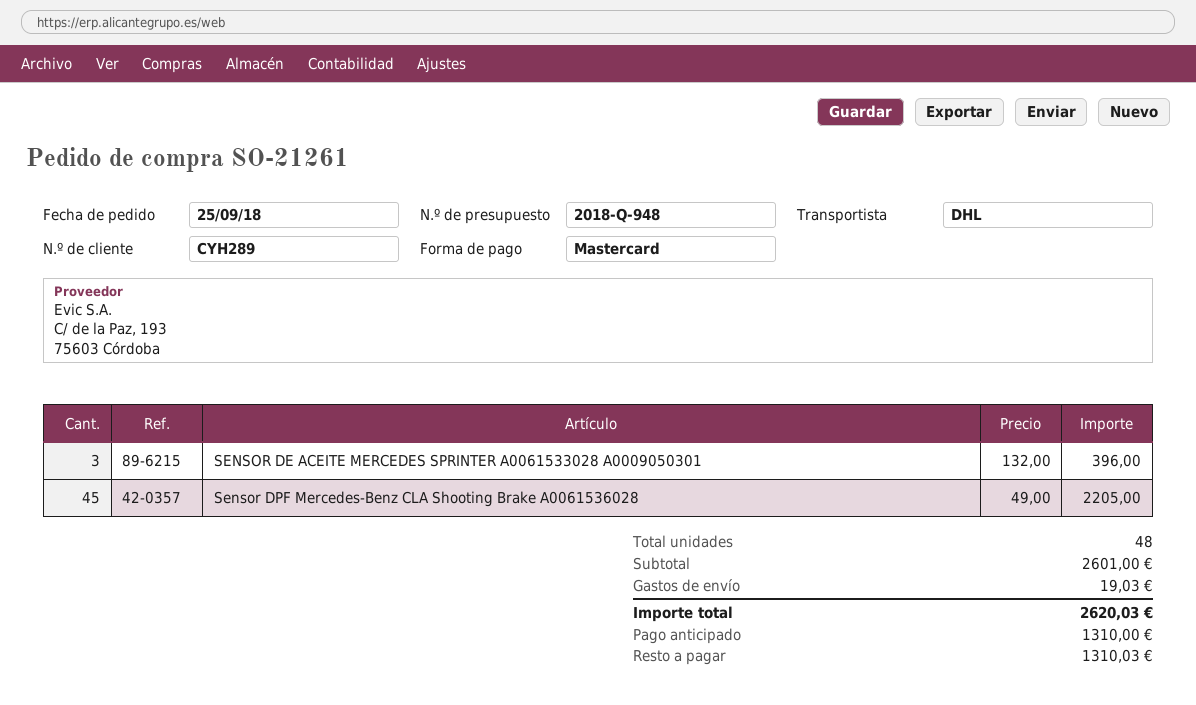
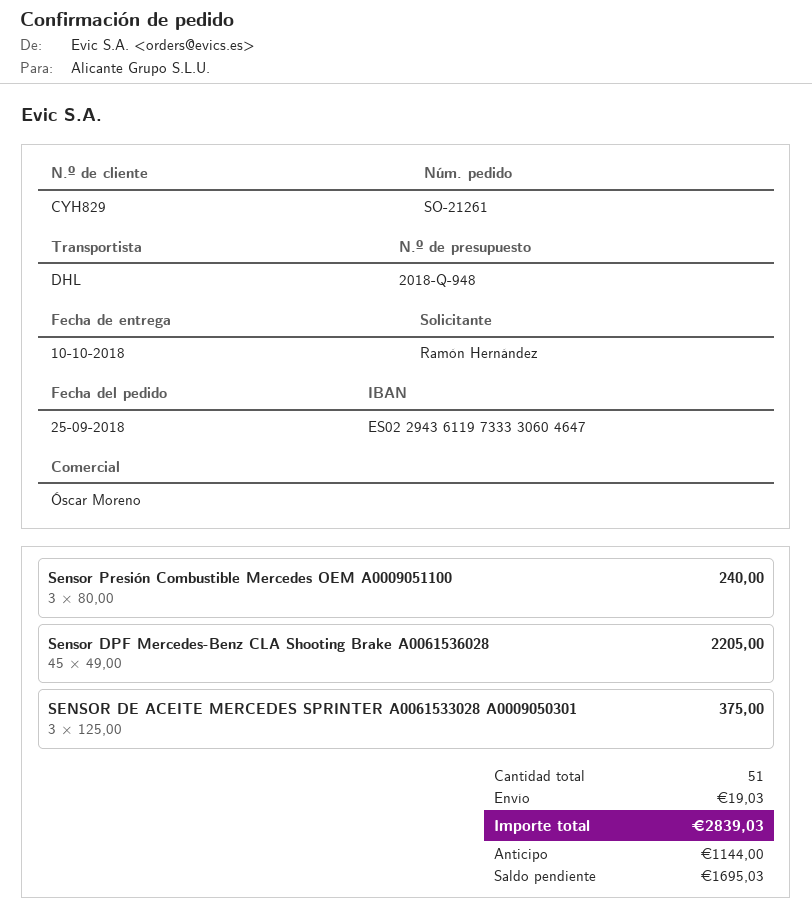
customer number: CYH289 -> CYH829
SENSOR DE ACEITE MERCEDES SPRINTER A0061533028 A0009050301: 3 x 132.00 = 396.00 -> 3 x 125.00 = 375.00
Sensor Presión Combustible Mercedes OEM A0009051100: none -> 3 x 80.00 = 240.00
total quantity: 48 -> 51
total: 2620.03 -> 2839.03
deposit: 1310.00 -> 1144.00
balance: 1310.03 -> 1695.03

